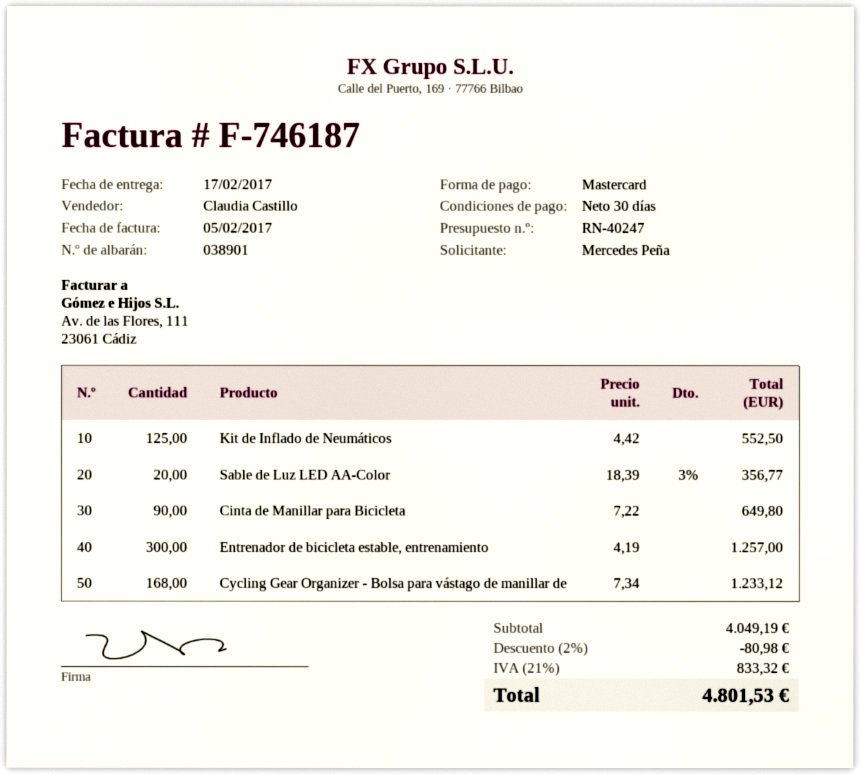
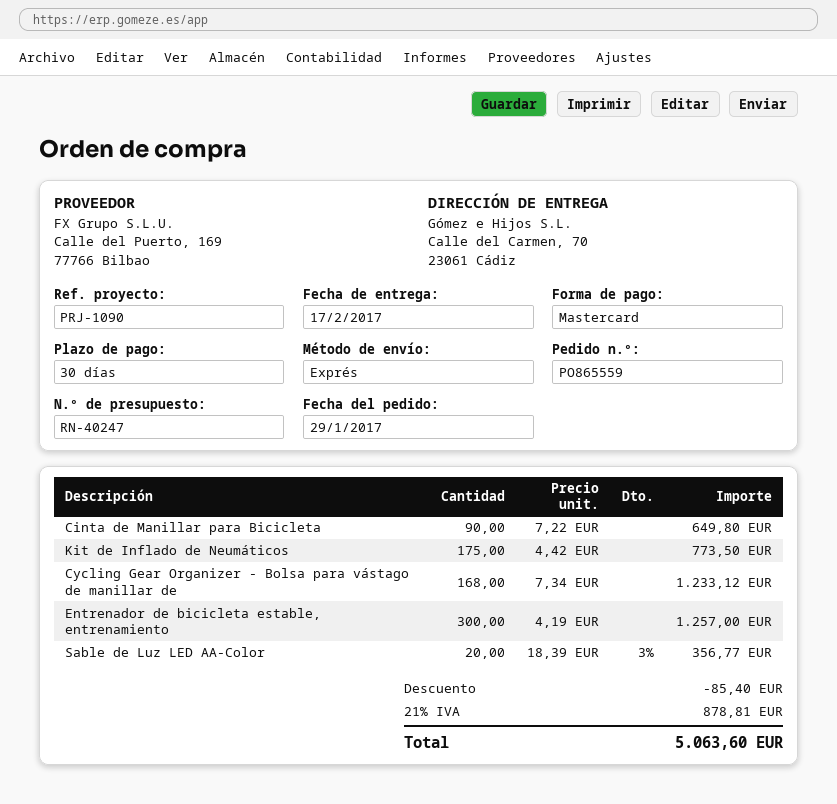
Kit de Inflado de Neumáticos: 125 x 4.42 = 552.50 -> 175 x 4.42 = 773.50
discount: 80.98 -> 85.40
tax: 21% = 833.32 -> 21% = 878.81
total: 4801.53 -> 5063.60

